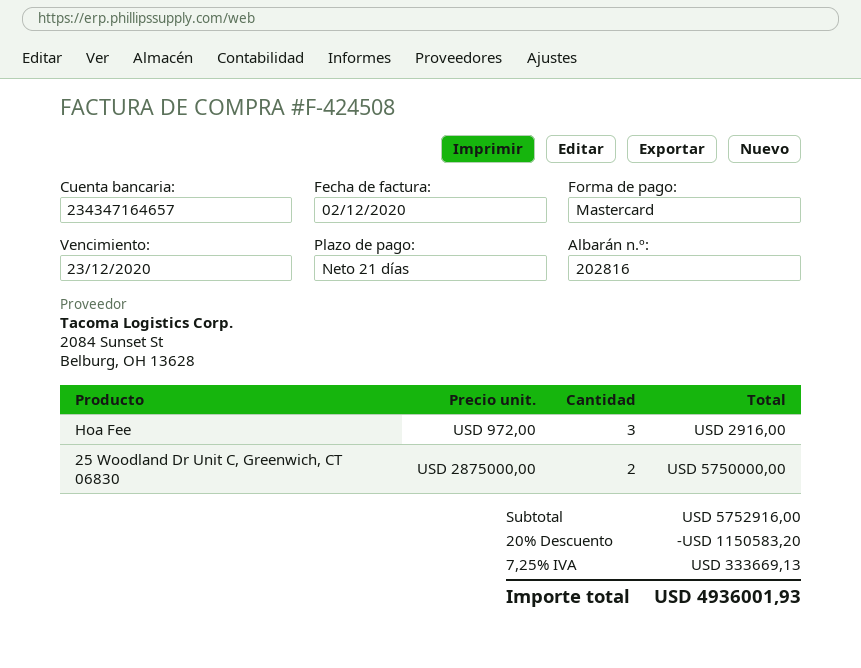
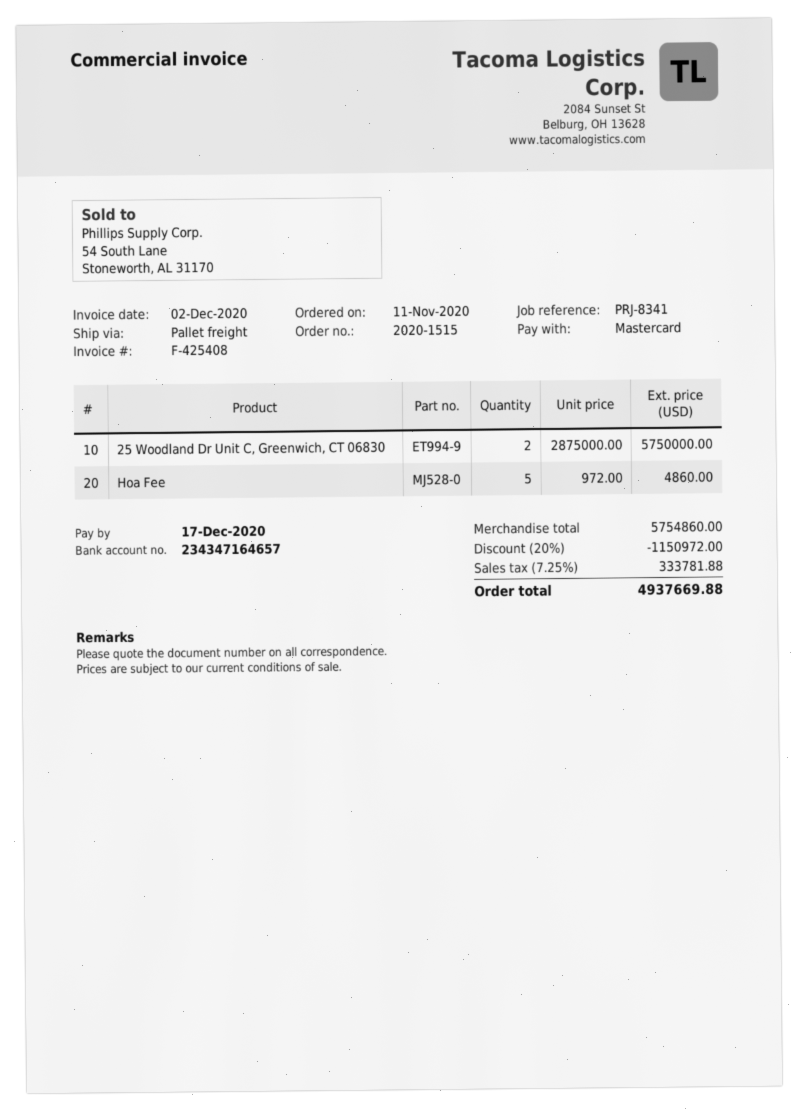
invoice number: F-424508 -> F-425408
due date: 2020-12-23 -> 2020-12-17
Hoa Fee: 3 x 972.00 = 2916.00 -> 5 x 972.00 = 4860.00
subtotal: 5752916.00 -> 5754860.00
discount: 20% = 1150583.20 -> 20% = 1150972.00
tax: 7.25% = 333669.13 -> 7.25% = 333781.88
total: 4936001.93 -> 4937669.88

